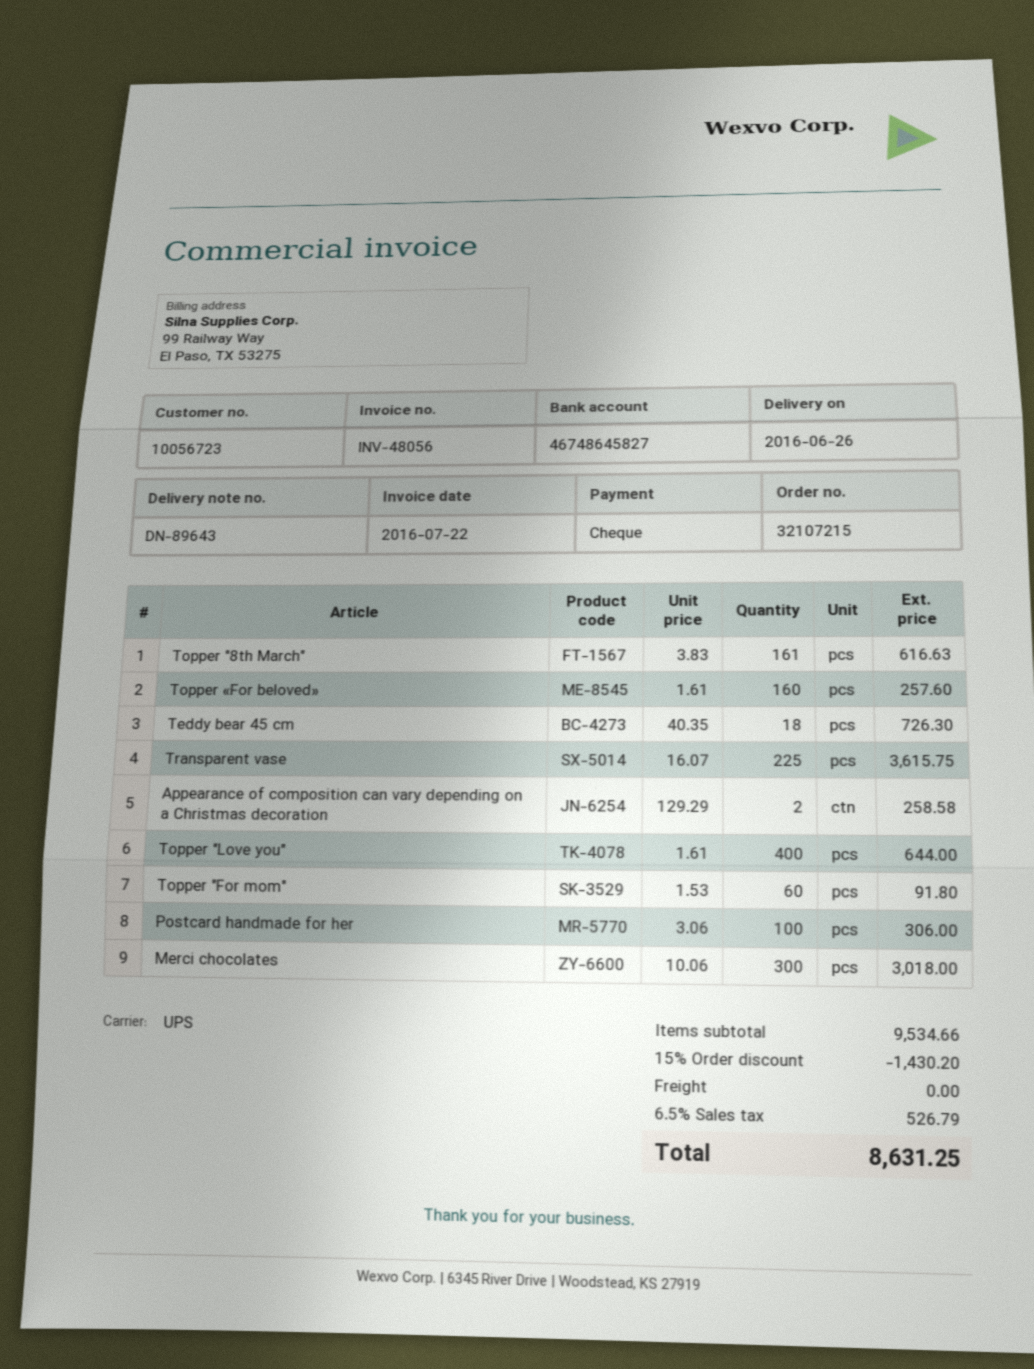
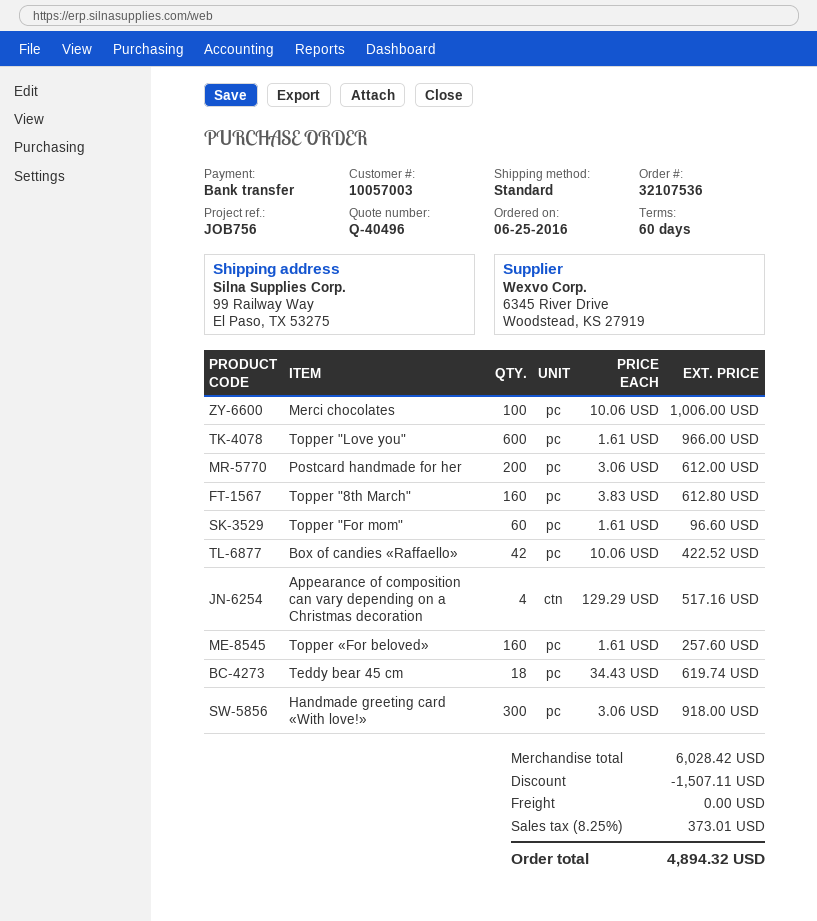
order number: 32107215 -> 32107536
customer number: 10056723 -> 10057003
payment method: cheque -> bank transfer
shipping method: UPS -> standard
Topper "8th March": 161 x 3.83 = 616.63 -> 160 x 3.83 = 612.80
Teddy bear 45 cm: 18 x 40.35 = 726.30 -> 18 x 34.43 = 619.74
Transparent vase: 225 x 16.07 = 3615.75 -> none
Appearance of composition can vary depending on a Christmas decoration: 2 x 129.29 = 258.58 -> 4 x 129.29 = 517.16
Topper "Love you": 400 x 1.61 = 644.00 -> 600 x 1.61 = 966.00
Topper "For mom": 60 x 1.53 = 91.80 -> 60 x 1.61 = 96.60
Postcard handmade for her: 100 x 3.06 = 306.00 -> 200 x 3.06 = 612.00
Merci chocolates: 300 x 10.06 = 3018.00 -> 100 x 10.06 = 1006.00
Box of candies «Raffaello»: none -> 42 x 10.06 = 422.52
Handmade greeting card «With love!»: none -> 300 x 3.06 = 918.00
subtotal: 9534.66 -> 6028.42
discount: 1430.20 -> 1507.11
tax: 6.5% = 526.79 -> 8.25% = 373.01
total: 8631.25 -> 4894.32

